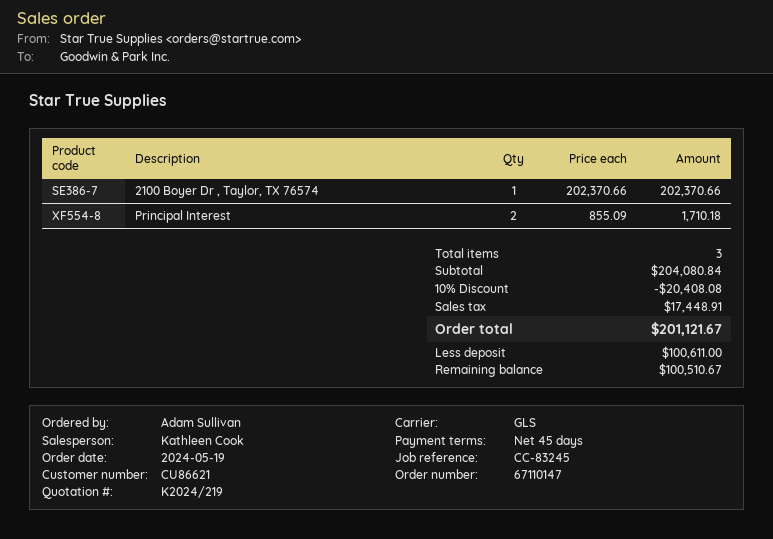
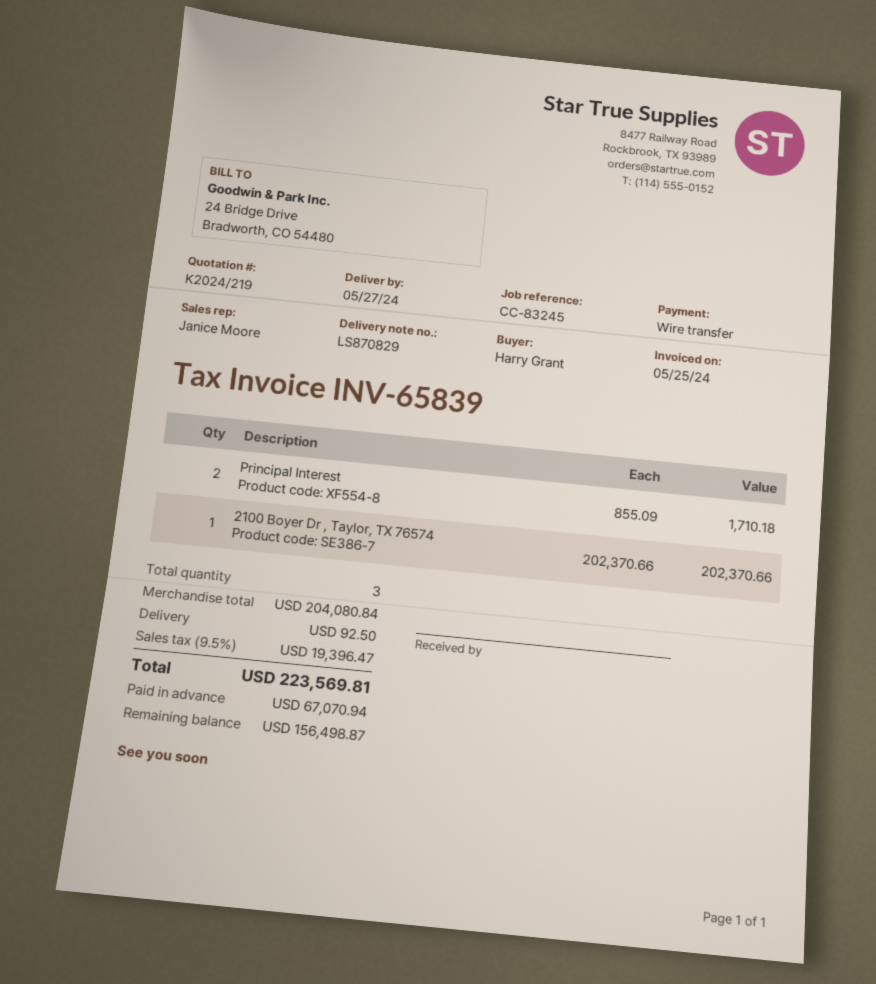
ordered by: Adam Sullivan -> Harry Grant
sales rep: Kathleen Cook -> Janice Moore
discount: 10% = 20408.08 -> none
shipping: none -> 92.50
tax: 17448.91 -> 19396.47
total: 201121.67 -> 223569.81
deposit: 100611.00 -> 67070.94
balance: 100510.67 -> 156498.87

